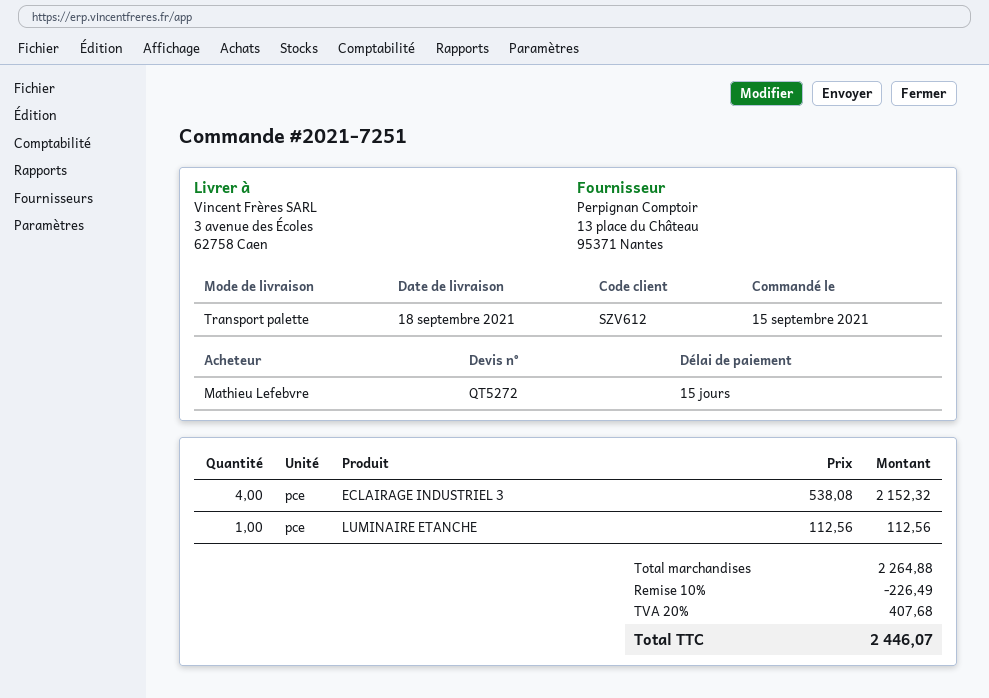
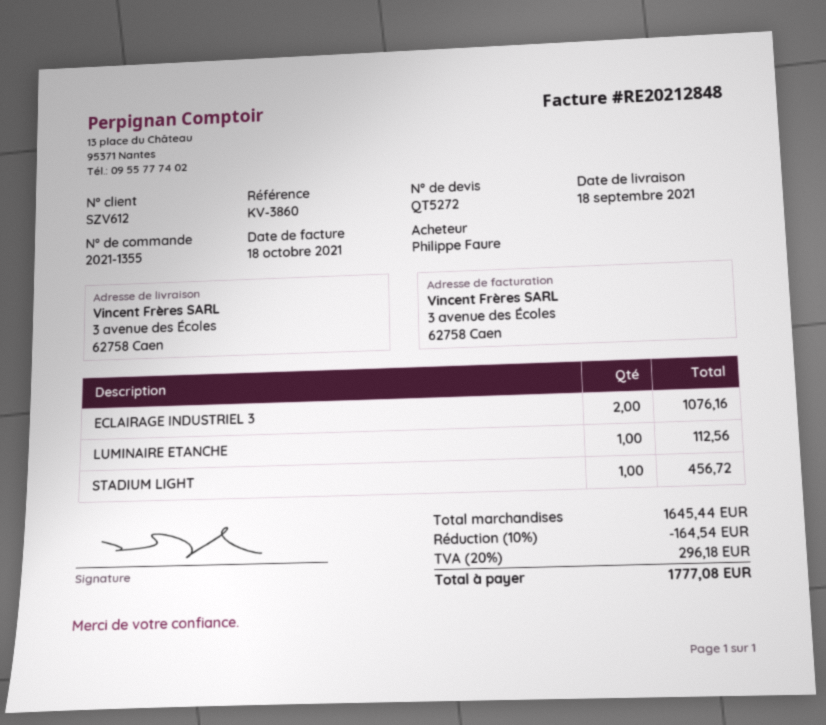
order number: 2021-7251 -> 2021-1355
ordered by: Mathieu Lefebvre -> Philippe Faure
ECLAIRAGE INDUSTRIEL 3: 4 for 2152.32 -> 2 for 1076.16
STADIUM LIGHT: none -> 1 for 456.72
subtotal: 2264.88 -> 1645.44
discount: 10% = 226.49 -> 10% = 164.54
tax: 20% = 407.68 -> 20% = 296.18
total: 2446.07 -> 1777.08

